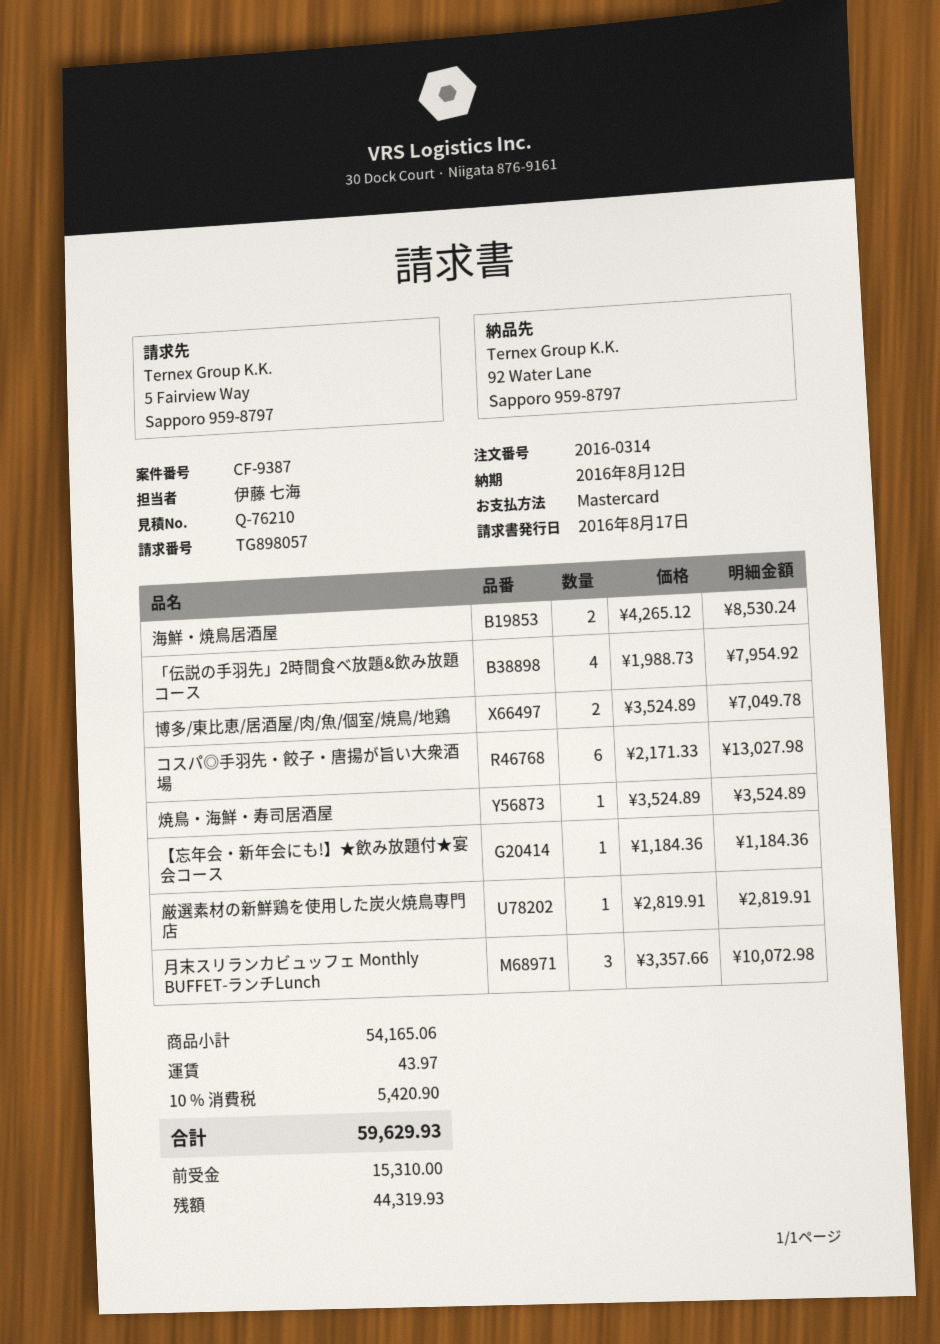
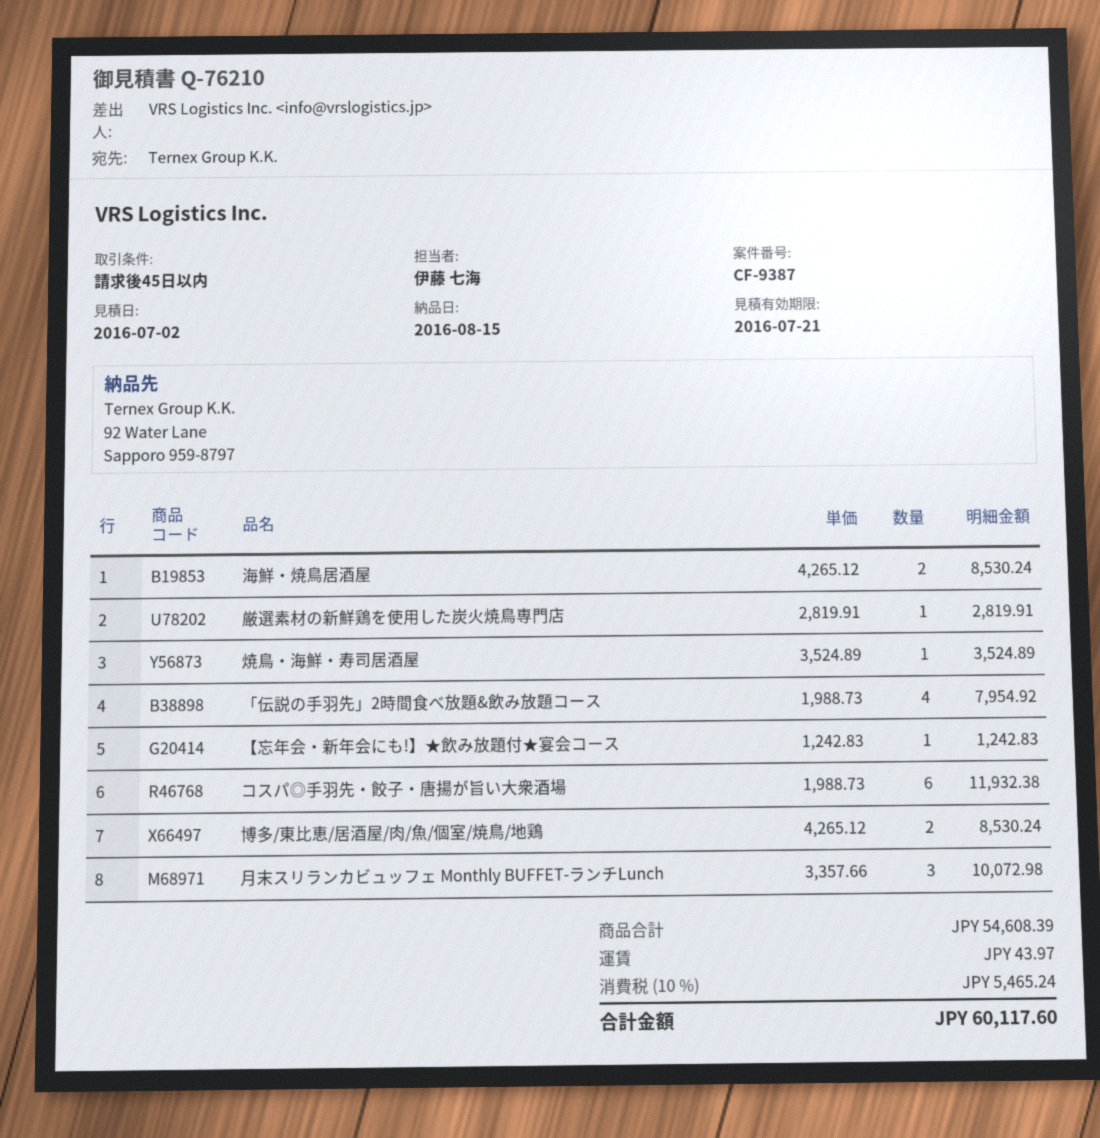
delivery date: 2016-08-12 -> 2016-08-15
博多/東比恵/居酒屋/肉/魚/個室/焼鳥/地鶏: 2 x 3524.89 = 7049.78 -> 2 x 4265.12 = 8530.24
コスパ◎手羽先・餃子・唐揚が旨い大衆酒場: 6 x 2171.33 = 13027.98 -> 6 x 1988.73 = 11932.38
【忘年会・新年会にも!】★飲み放題付★宴会コース: 1 x 1184.36 = 1184.36 -> 1 x 1242.83 = 1242.83
subtotal: 54165.06 -> 54608.39
tax: 10% = 5420.90 -> 10% = 5465.24
total: 59629.93 -> 60117.60

